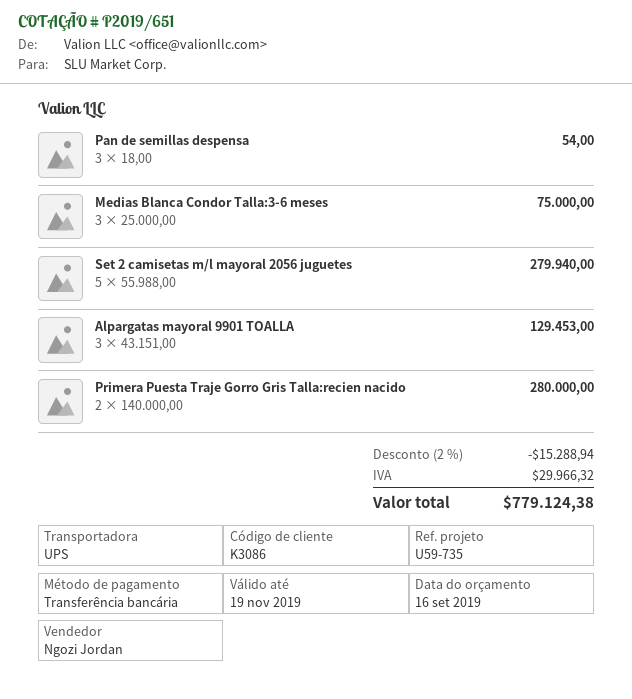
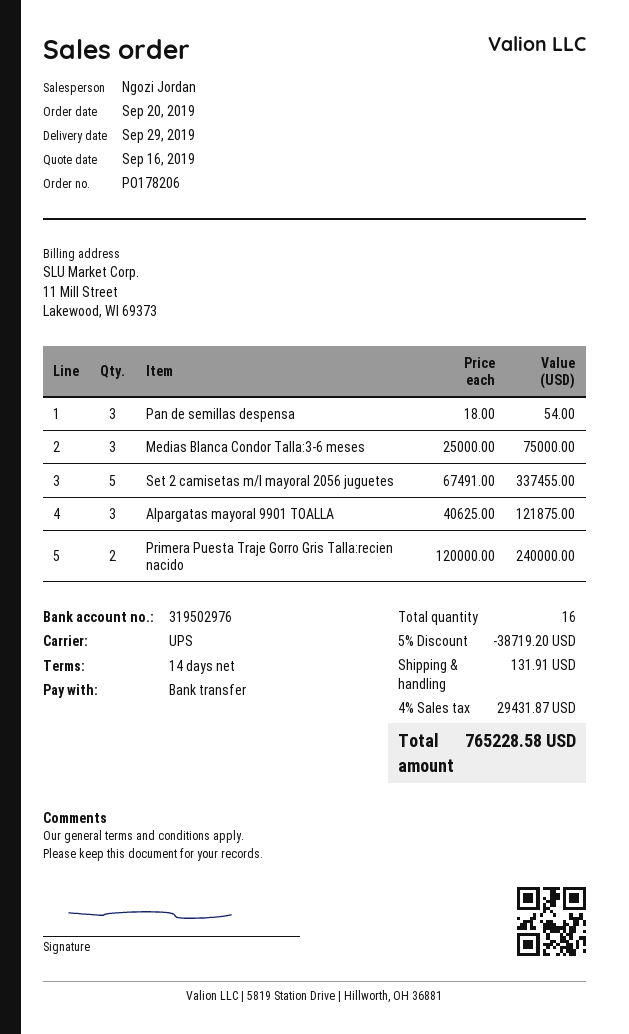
Set 2 camisetas m/l mayoral 2056 juguetes: 5 x 55988.00 = 279940.00 -> 5 x 67491.00 = 337455.00
Alpargatas mayoral 9901 TOALLA: 3 x 43151.00 = 129453.00 -> 3 x 40625.00 = 121875.00
Primera Puesta Traje Gorro Gris Talla:recien nacido: 2 x 140000.00 = 280000.00 -> 2 x 120000.00 = 240000.00
discount: 2% = 15288.94 -> 5% = 38719.20
shipping: none -> 131.91
tax: 29966.32 -> 29431.87
total: 779124.38 -> 765228.58

